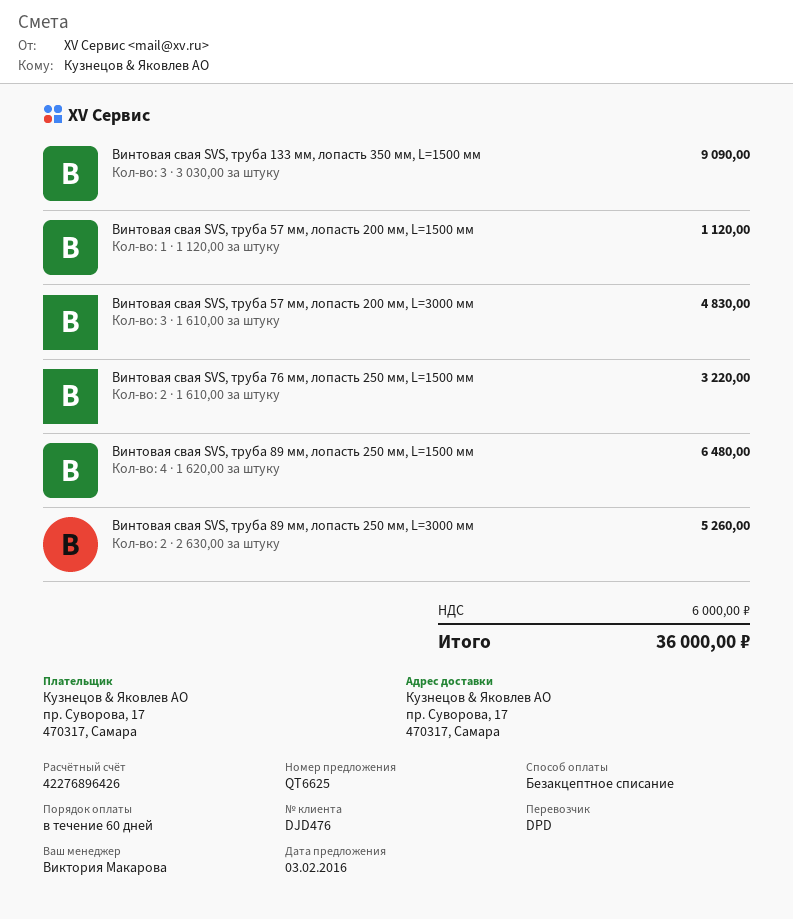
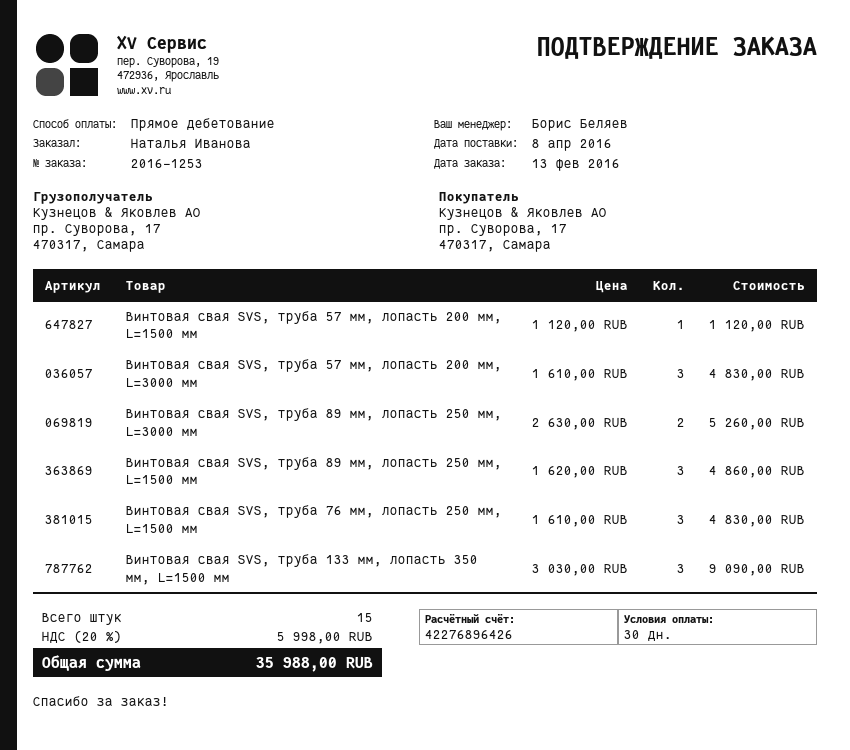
payment terms: 60 days -> 30 days
sales rep: Виктория Макарова -> Борис Беляев
Винтовая свая SVS, труба 76 мм, лопасть 250 мм, L=1500 мм: 2 x 1610.00 = 3220.00 -> 3 x 1610.00 = 4830.00
Винтовая свая SVS, труба 89 мм, лопасть 250 мм, L=1500 мм: 4 x 1620.00 = 6480.00 -> 3 x 1620.00 = 4860.00
tax: 6000.00 -> 5998.00
total: 36000.00 -> 35988.00

